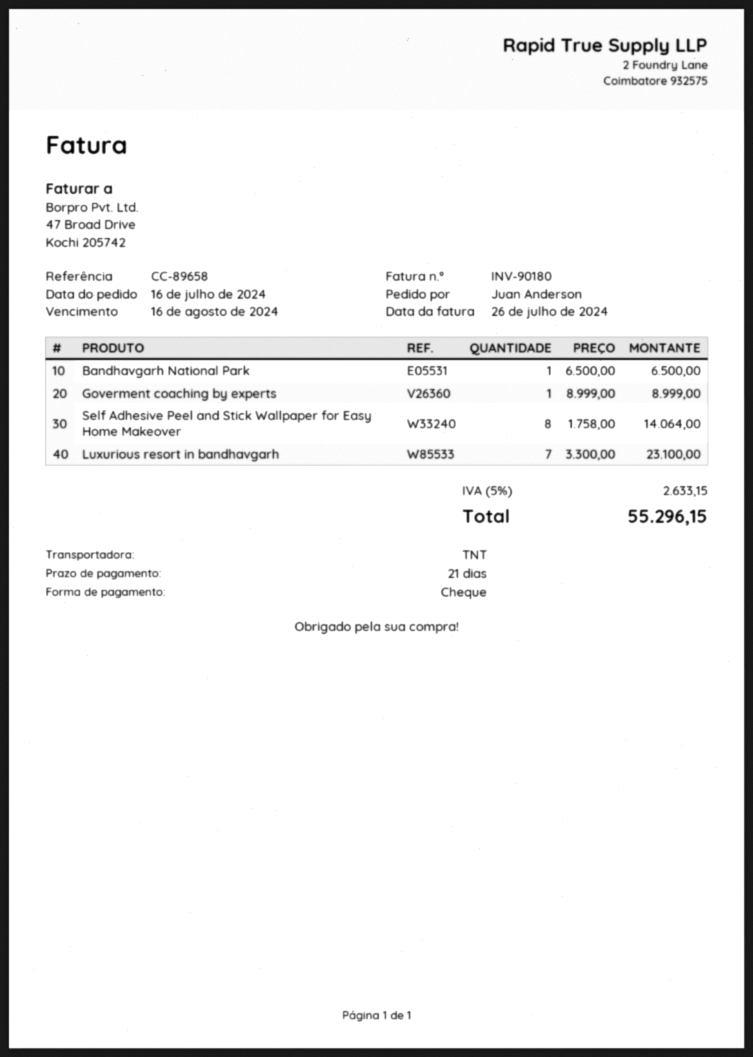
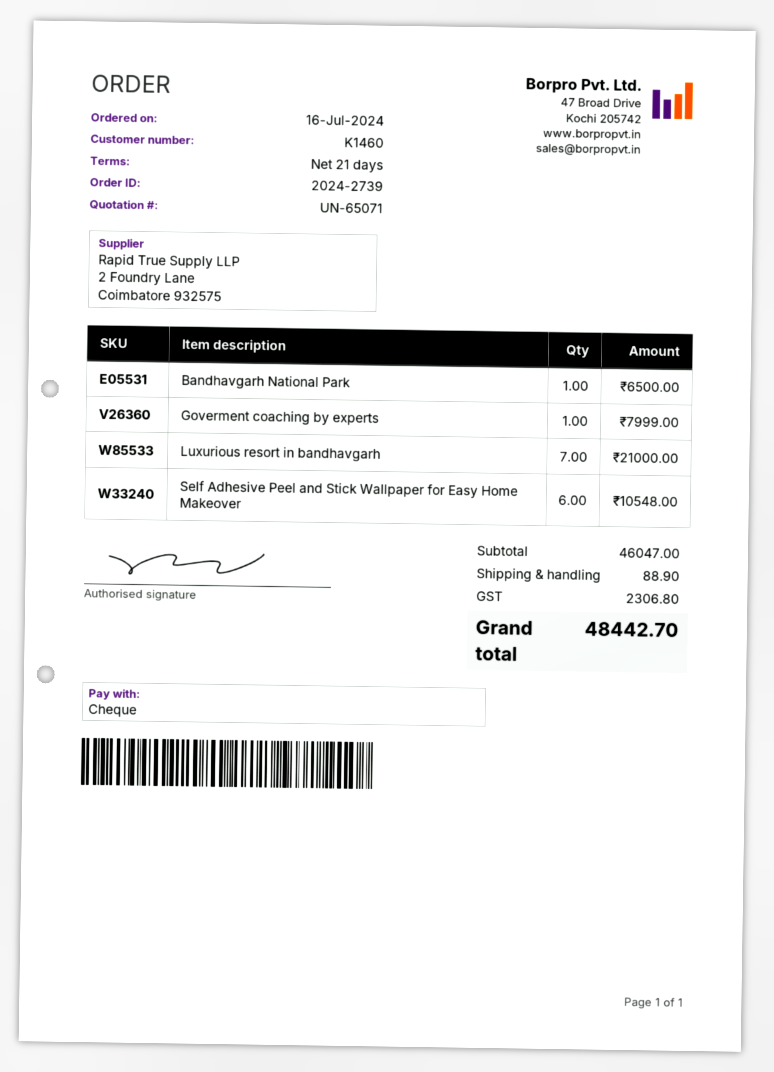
Goverment coaching by experts: 1 for 8999.00 -> 1 for 7999.00
Self Adhesive Peel and Stick Wallpaper for Easy Home Makeover: 8 for 14064.00 -> 6 for 10548.00
Luxurious resort in bandhavgarh: 7 for 23100.00 -> 7 for 21000.00
shipping: none -> 88.90
tax: 2633.15 -> 2306.80
total: 55296.15 -> 48442.70

